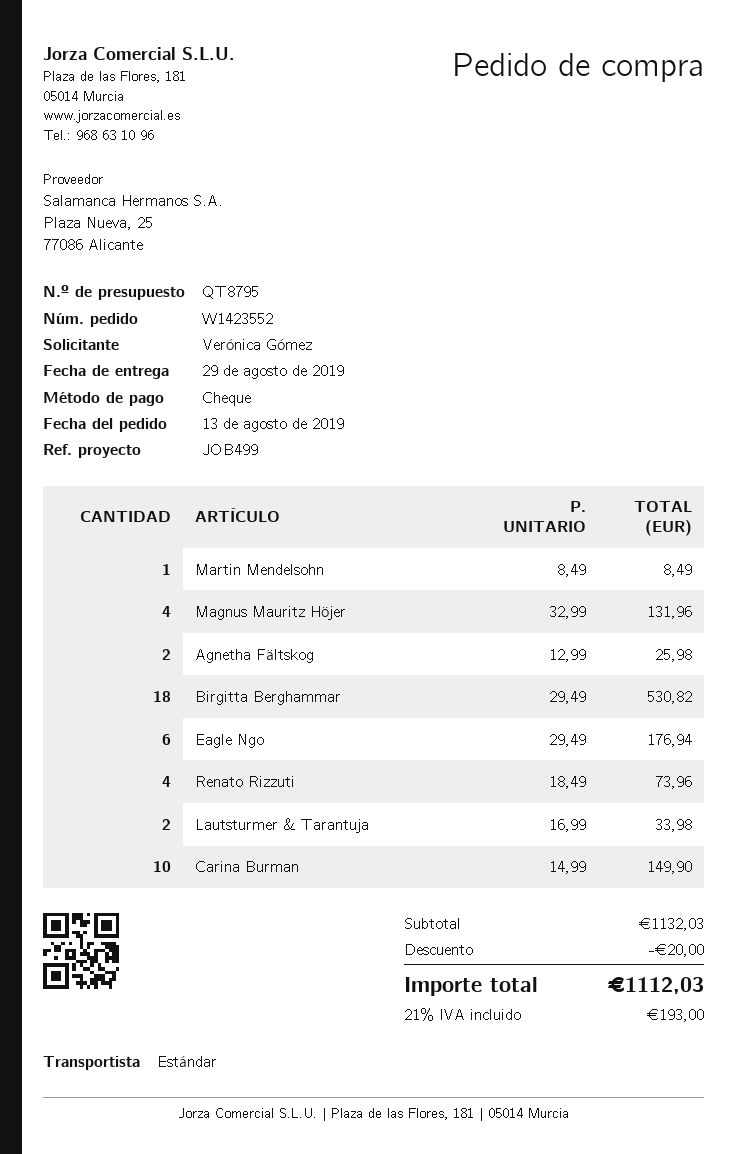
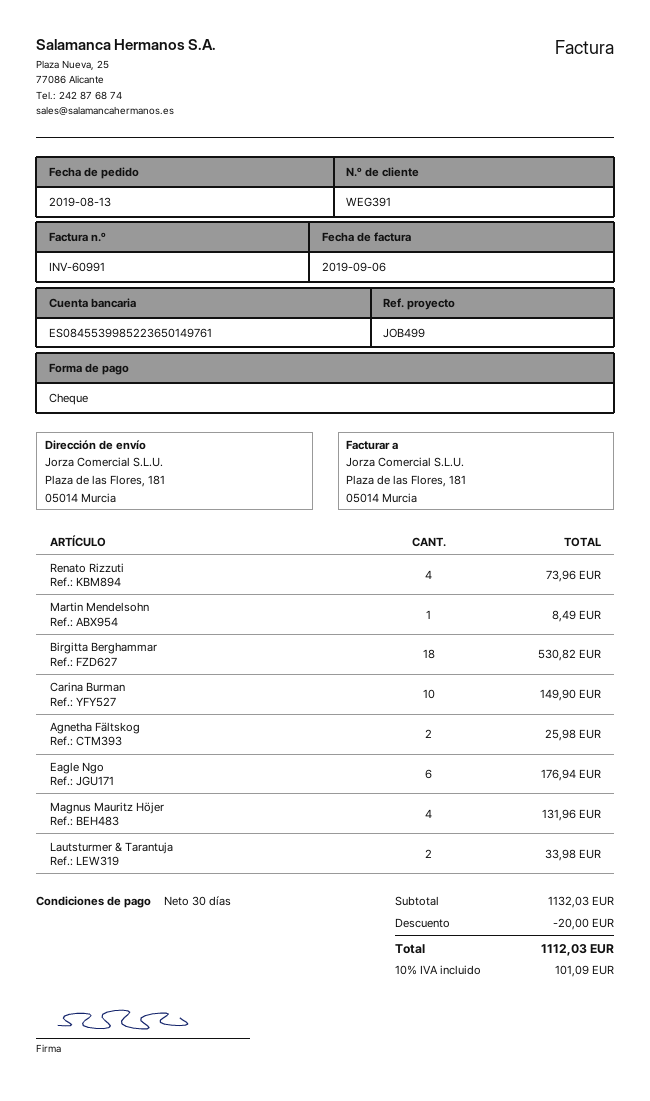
tax: 21% = 193.00 -> 10% = 101.09

